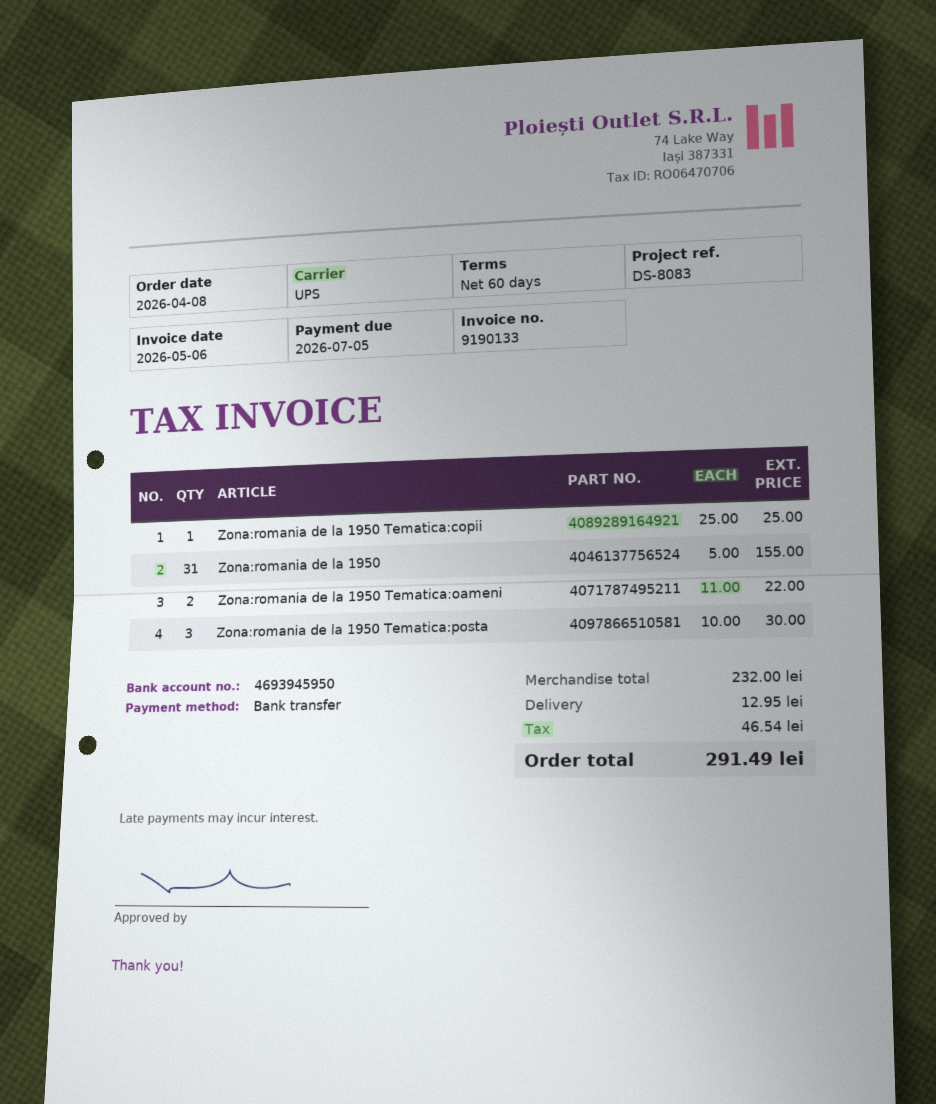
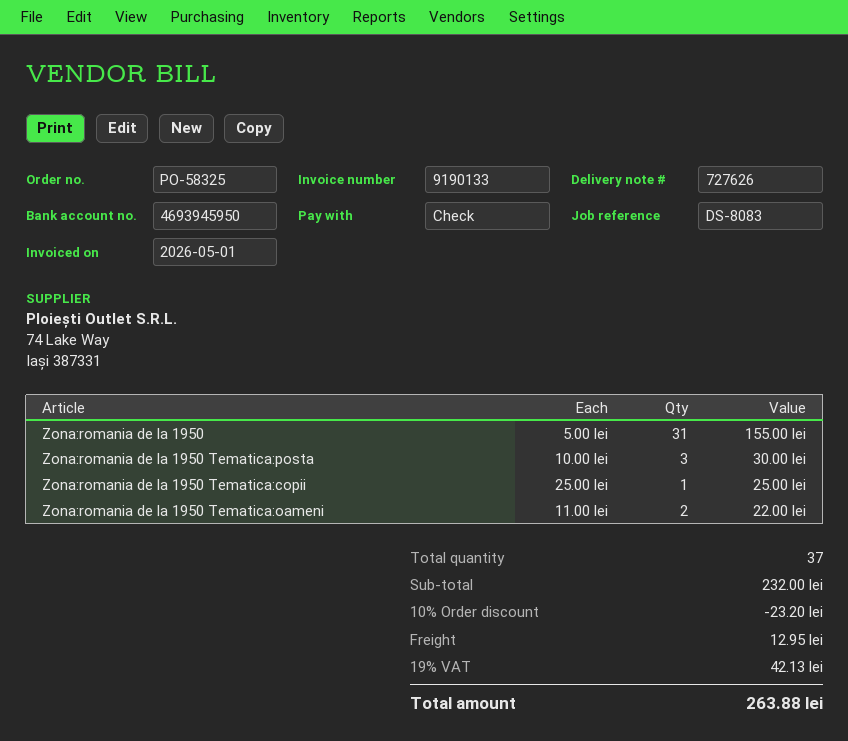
invoice date: 2026-05-06 -> 2026-05-01
payment method: bank transfer -> cheque
discount: none -> 10% = 23.20
tax: 46.54 -> 42.13
total: 291.49 -> 263.88

